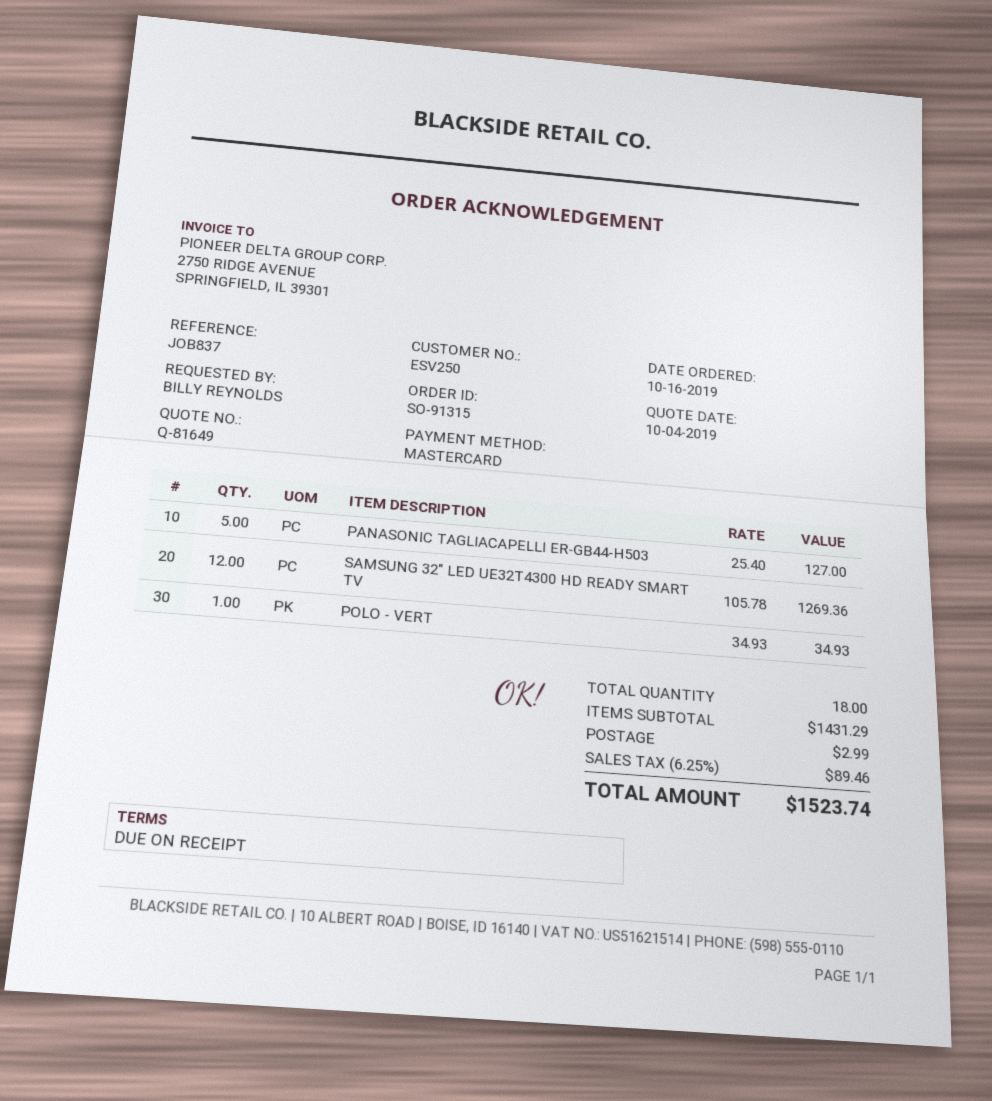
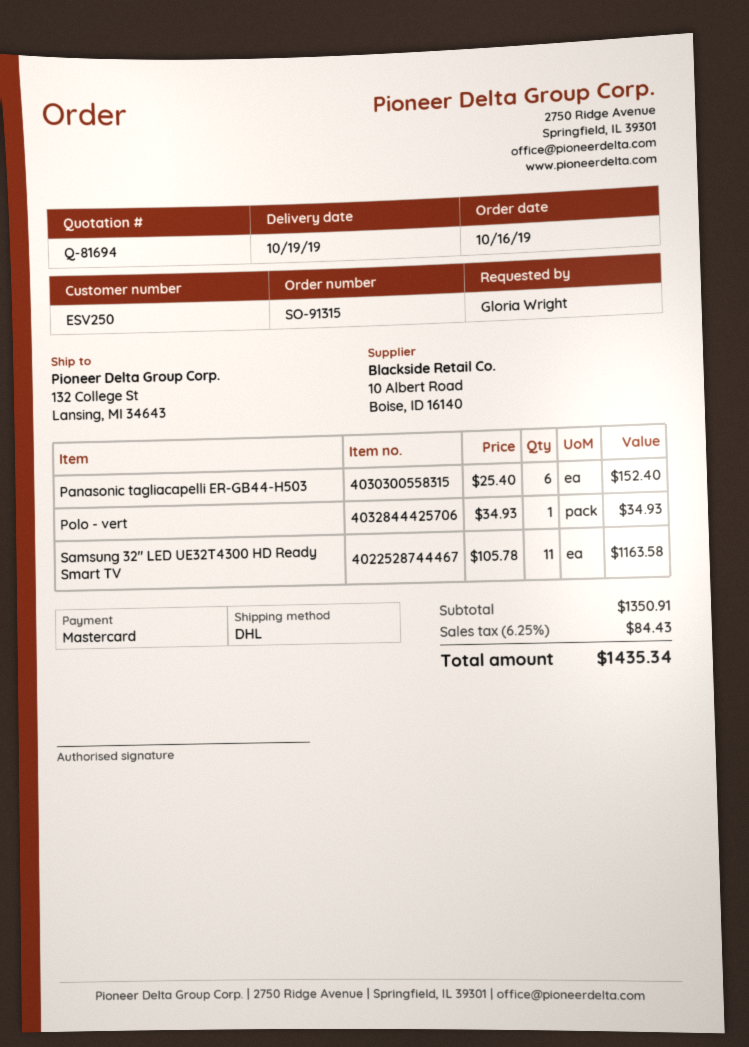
quote number: Q-81649 -> Q-81694
ordered by: BILLY REYNOLDS -> Gloria Wright
PANASONIC TAGLIACAPELLI ER-GB44-H503: 5 x 25.40 = 127.00 -> 6 x 25.40 = 152.40
SAMSUNG 32" LED UE32T4300 HD READY SMART TV: 12 x 105.78 = 1269.36 -> 11 x 105.78 = 1163.58
subtotal: 1431.29 -> 1350.91
shipping: 2.99 -> none
tax: 6.25% = 89.46 -> 6.25% = 84.43
total: 1523.74 -> 1435.34

